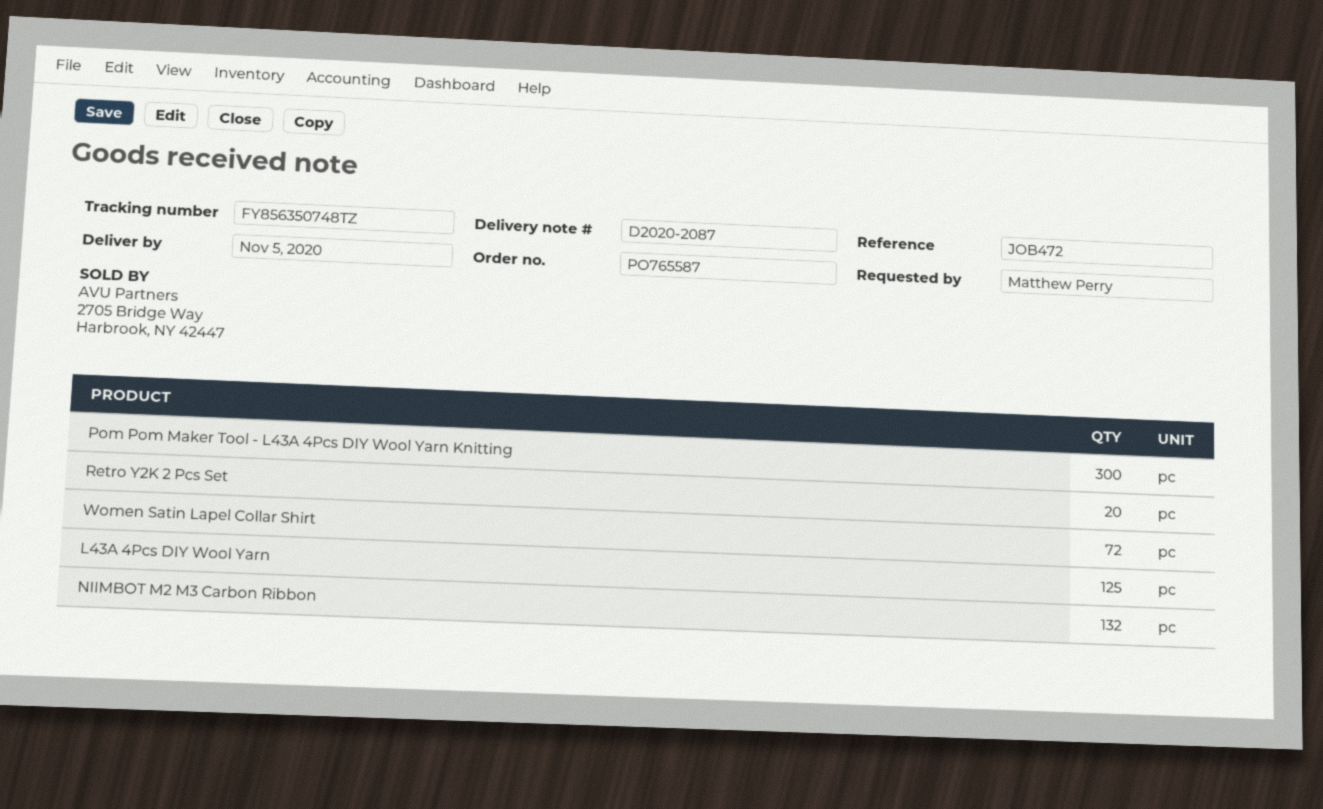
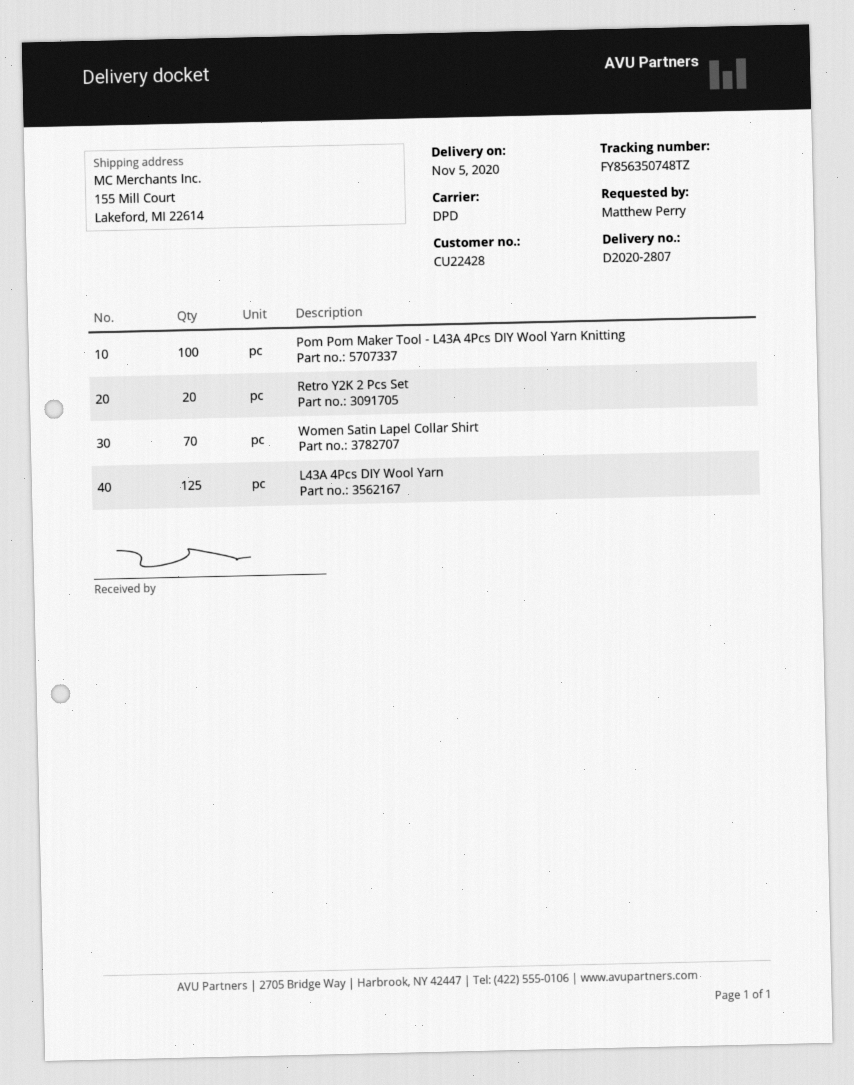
delivery note number: D2020-2087 -> D2020-2807
Pom Pom Maker Tool - L43A 4Pcs DIY Wool Yarn Knitting: 300 -> 100
Women Satin Lapel Collar Shirt: 72 -> 70
NIIMBOT M2 M3 Carbon Ribbon: 132 -> none

